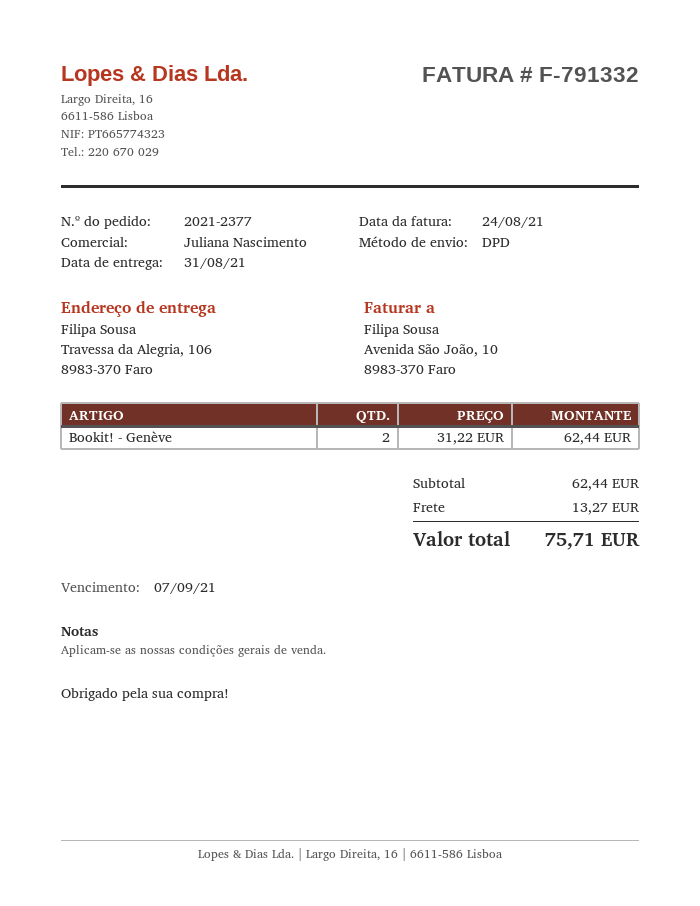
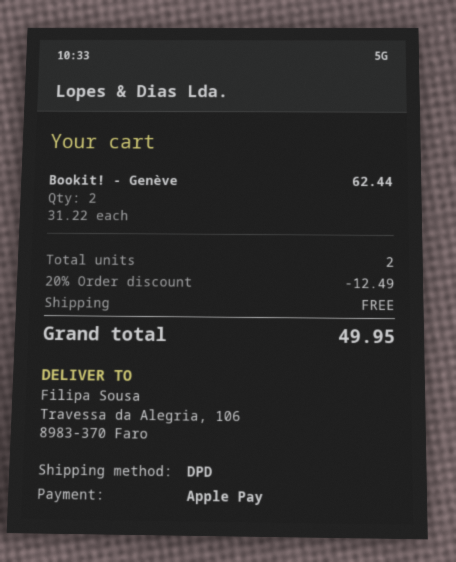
discount: none -> 20% = 12.49
shipping: 13.27 -> 0.00
total: 75.71 -> 49.95

